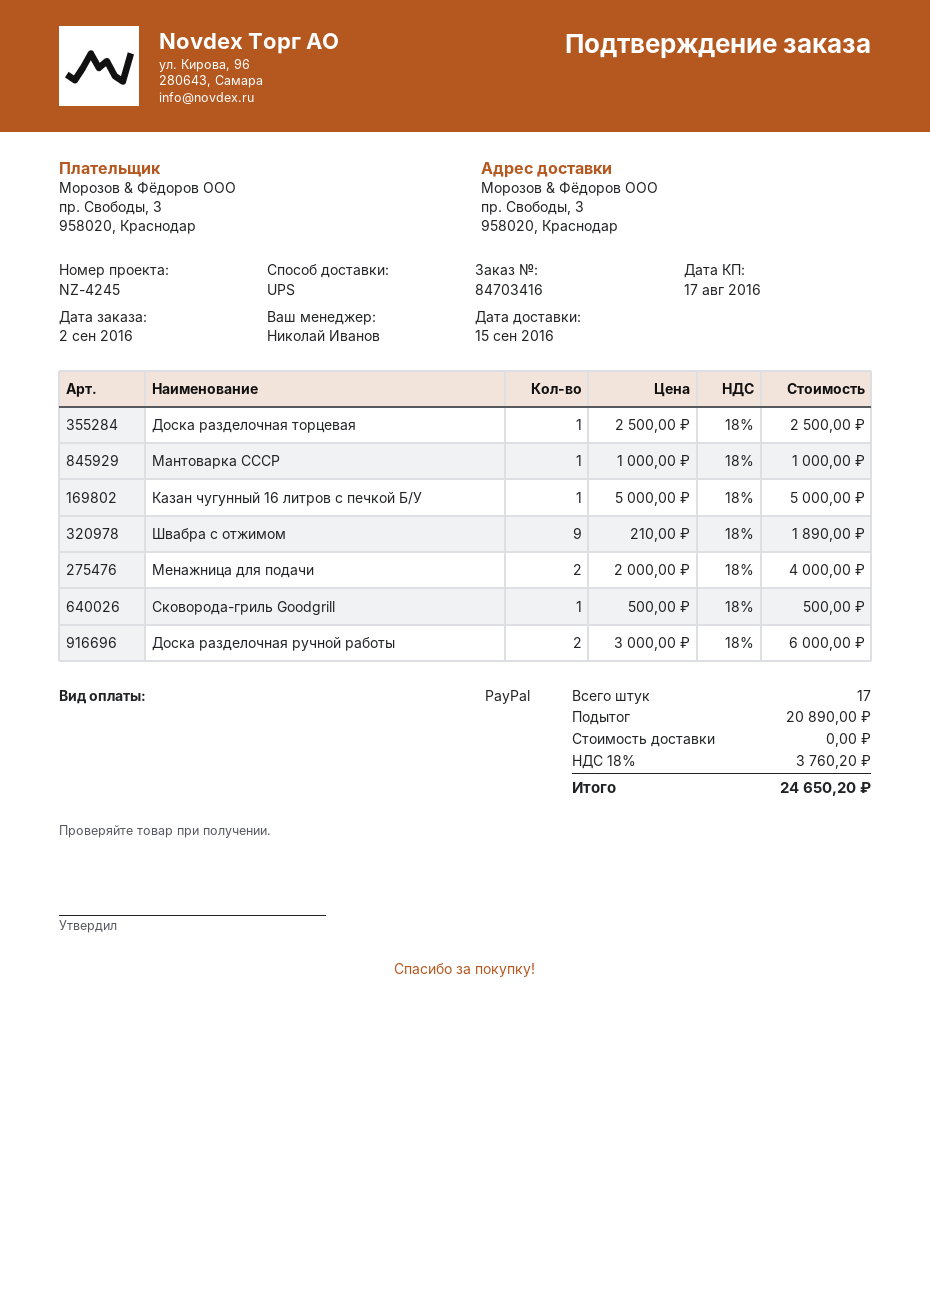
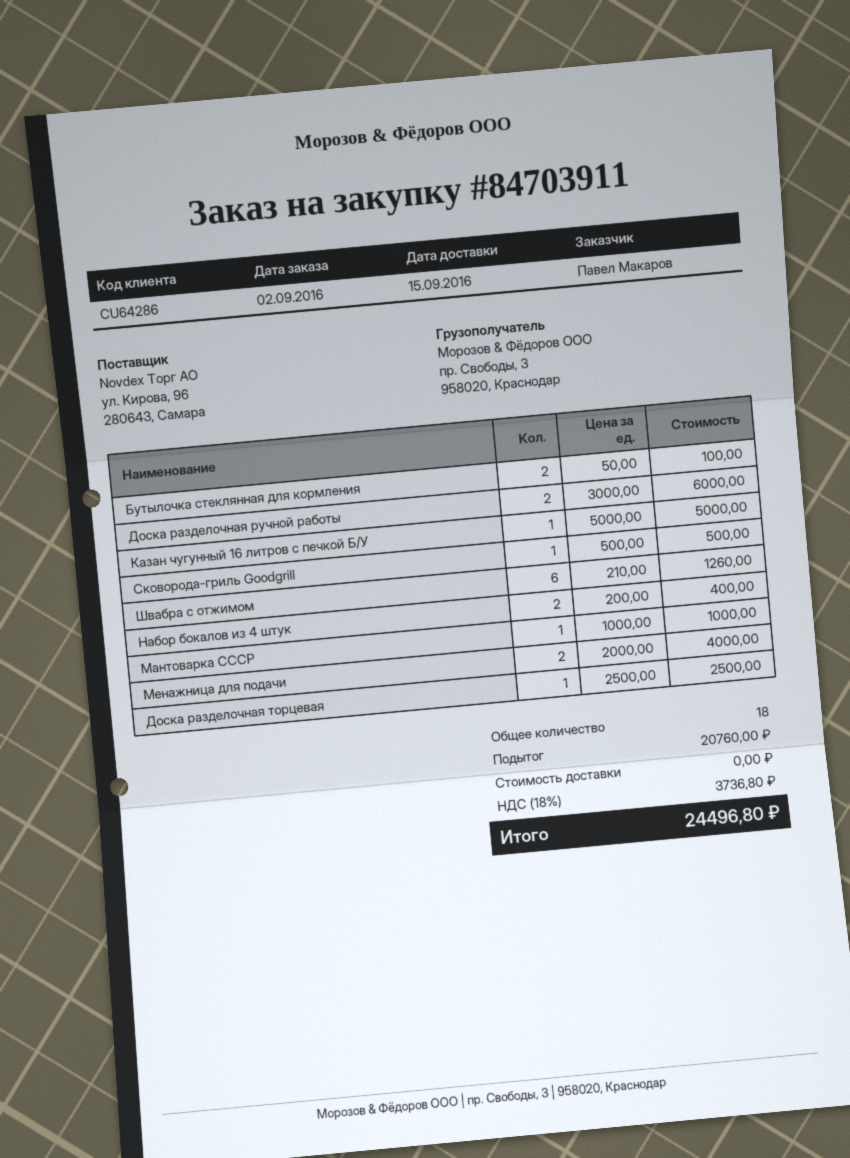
order number: 84703416 -> 84703911
Швабра с отжимом: 9 x 210.00 = 1890.00 -> 6 x 210.00 = 1260.00
Бутылочка стеклянная для кормления: none -> 2 x 50.00 = 100.00
Набор бокалов из 4 штук: none -> 2 x 200.00 = 400.00
total quantity: 17 -> 18
subtotal: 20890.00 -> 20760.00
tax: 18% = 3760.20 -> 18% = 3736.80
total: 24650.20 -> 24496.80

